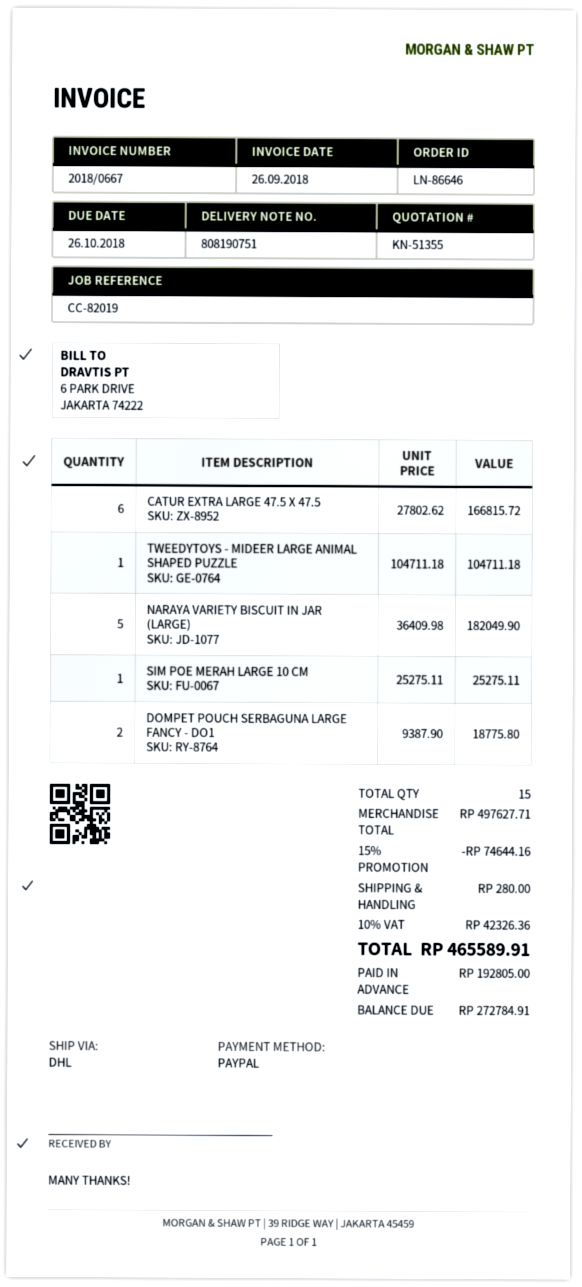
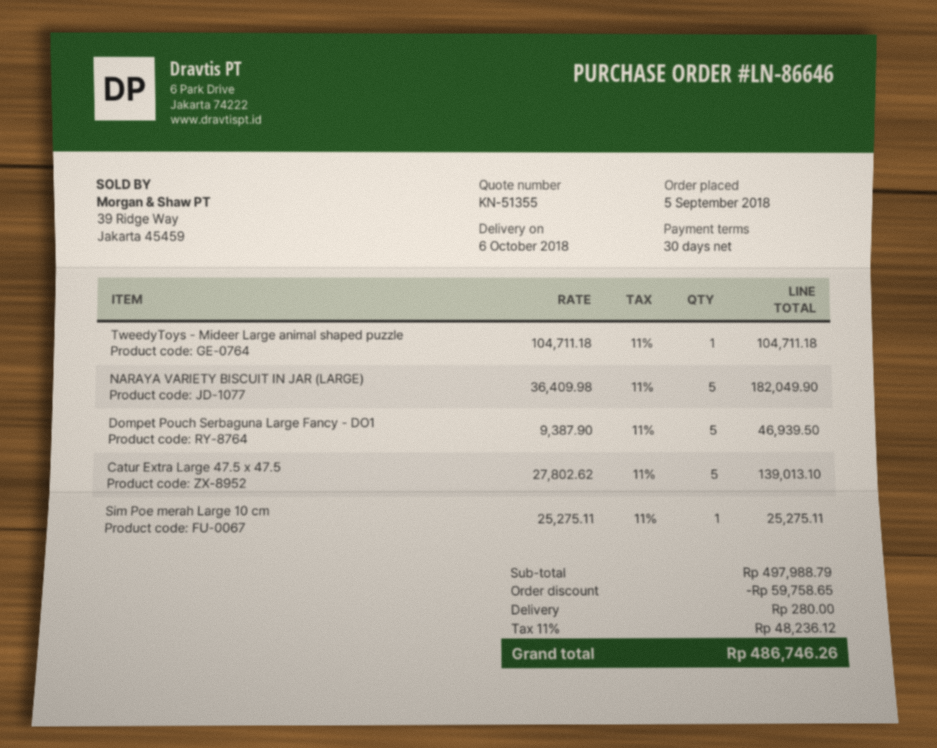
CATUR EXTRA LARGE 47.5 X 47.5: 6 x 27802.62 = 166815.72 -> 5 x 27802.62 = 139013.10
DOMPET POUCH SERBAGUNA LARGE FANCY - DO1: 2 x 9387.90 = 18775.80 -> 5 x 9387.90 = 46939.50
subtotal: 497627.71 -> 497988.79
discount: 74644.16 -> 59758.65
tax: 10% = 42326.36 -> 11% = 48236.12
total: 465589.91 -> 486746.26

